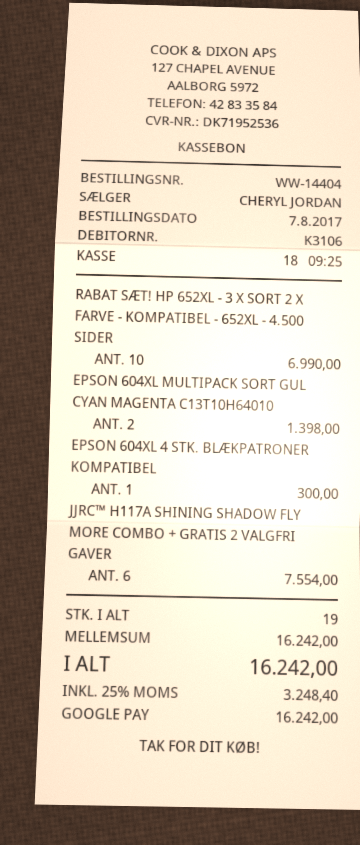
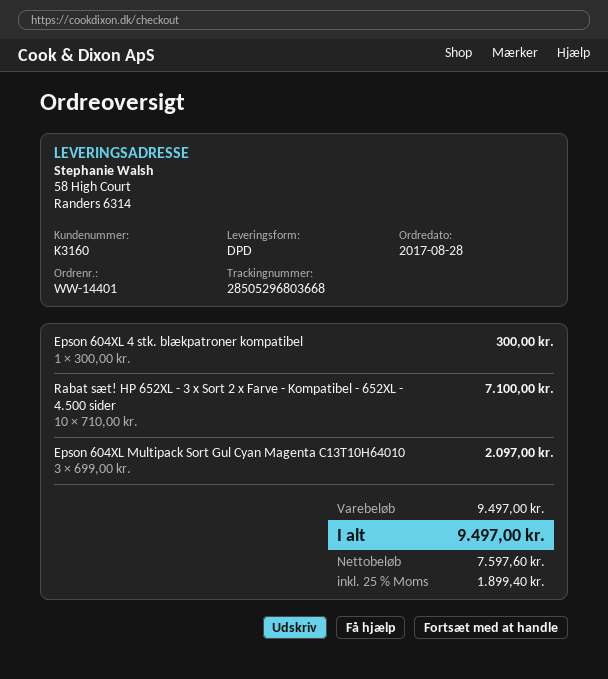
order number: WW-14404 -> WW-14401
order date: 2017-08-07 -> 2017-08-28
customer number: K3106 -> K3160
RABAT SÆT! HP 652XL - 3 X SORT 2 X FARVE - KOMPATIBEL - 652XL - 4.500 SIDER: 10 for 6990.00 -> 10 for 7100.00
EPSON 604XL MULTIPACK SORT GUL CYAN MAGENTA C13T10H64010: 2 for 1398.00 -> 3 for 2097.00
JJRC™ H117A SHINING SHADOW FLY MORE COMBO + GRATIS 2 VALGFRI GAVER: 6 for 7554.00 -> none
subtotal: 16242.00 -> 9497.00
tax: 25% = 3248.40 -> 25% = 1899.40
total: 16242.00 -> 9497.00

